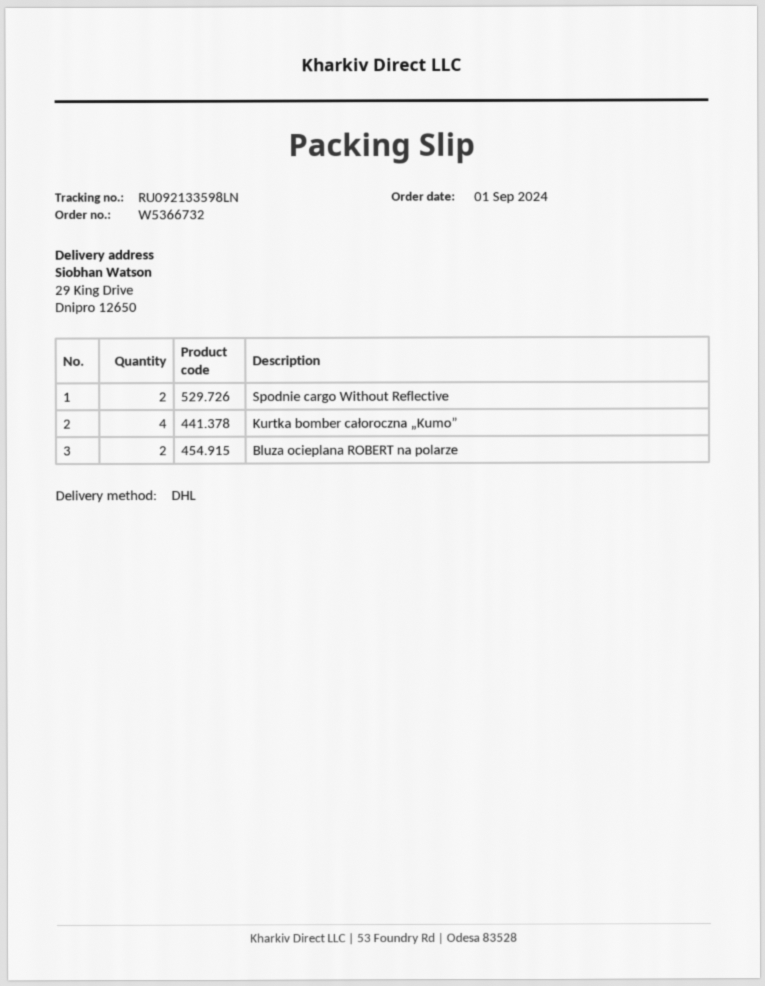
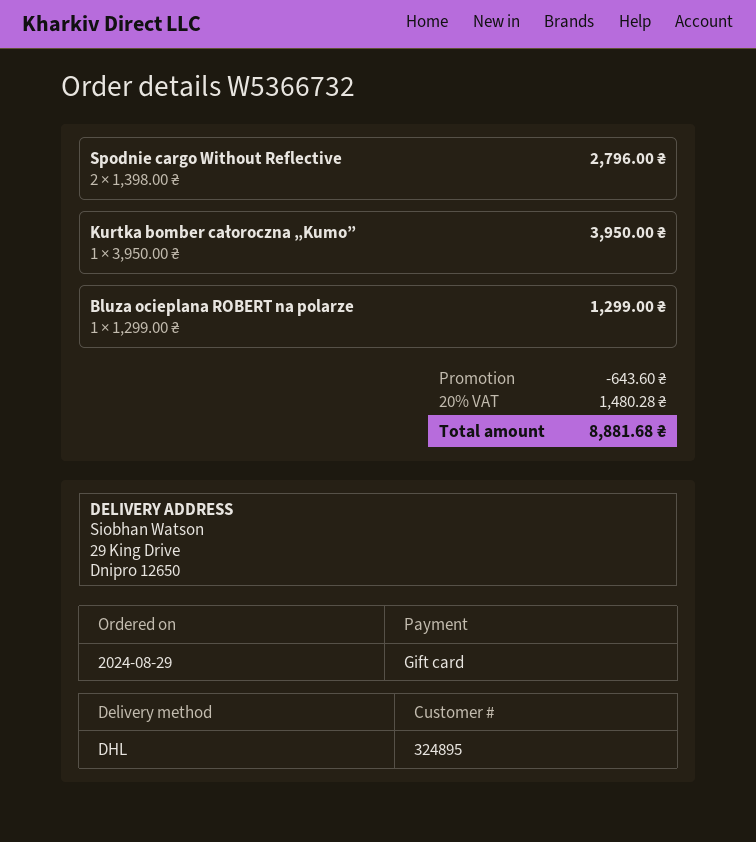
order date: 2024-09-01 -> 2024-08-29
Kurtka bomber całoroczna „Kumo”: 4 -> 1
Bluza ocieplana ROBERT na polarze: 2 -> 1

